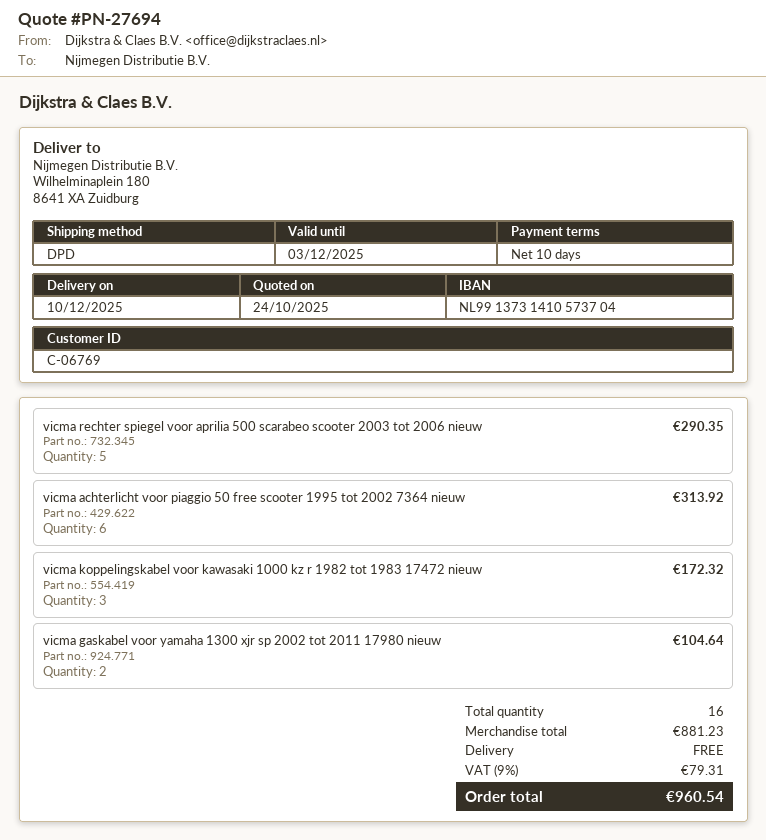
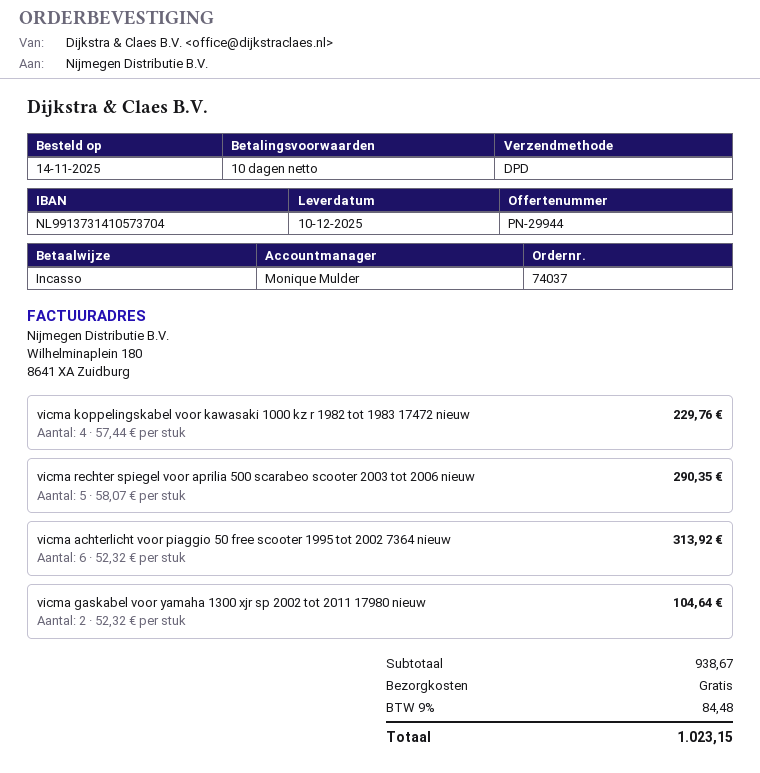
quote number: PN-27694 -> PN-29944
vicma koppelingskabel voor kawasaki 1000 kz r 1982 tot 1983 17472 nieuw: 3 for 172.32 -> 4 for 229.76
subtotal: 881.23 -> 938.67
tax: 9% = 79.31 -> 9% = 84.48
total: 960.54 -> 1023.15

